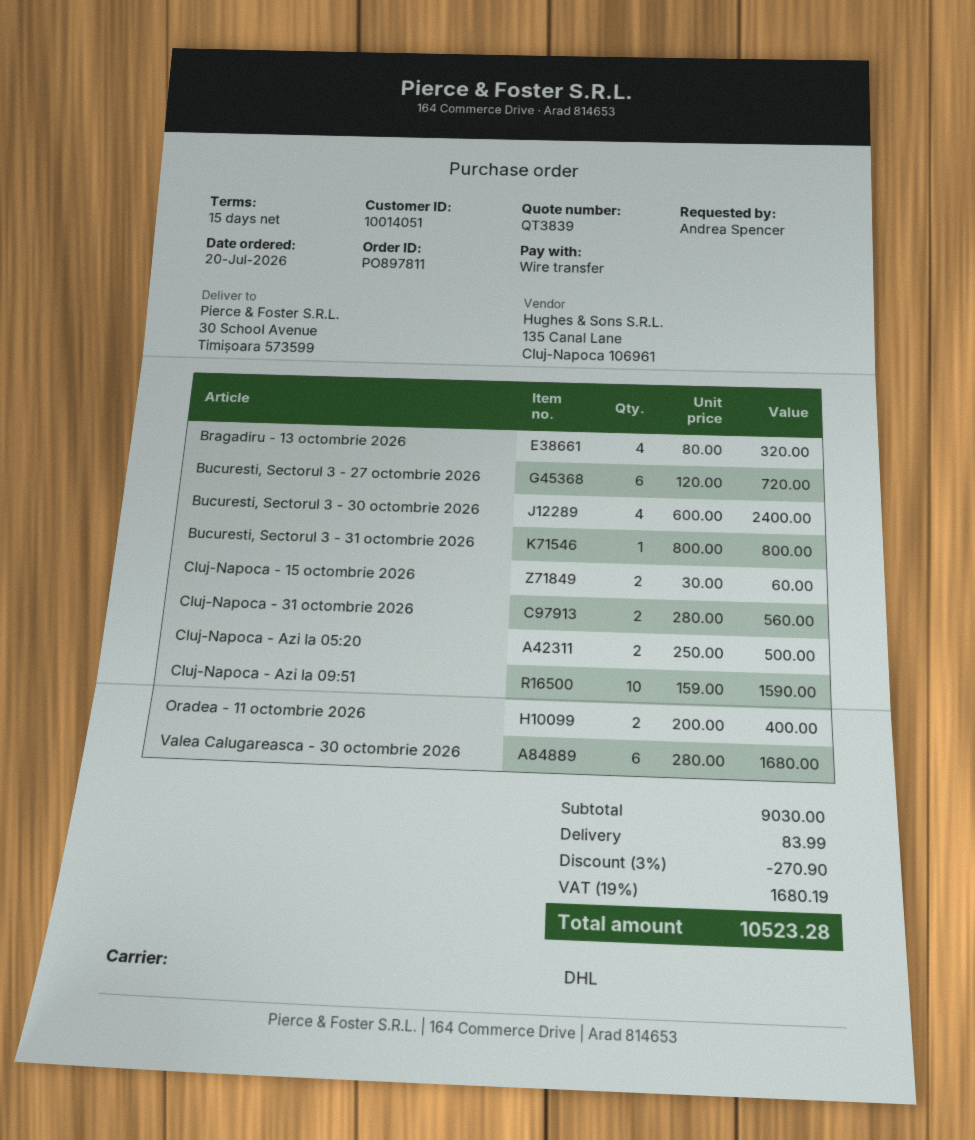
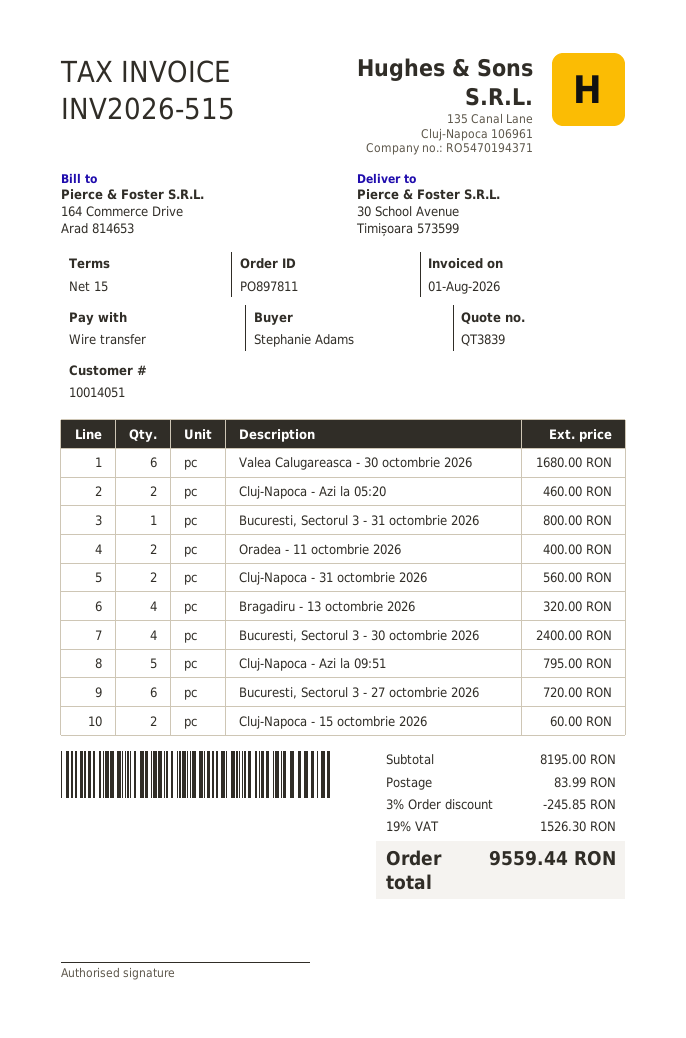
ordered by: Andrea Spencer -> Stephanie Adams
Cluj-Napoca - Azi la 05:20: 2 for 500.00 -> 2 for 460.00
Cluj-Napoca - Azi la 09:51: 10 for 1590.00 -> 5 for 795.00
subtotal: 9030.00 -> 8195.00
discount: 3% = 270.90 -> 3% = 245.85
tax: 19% = 1680.19 -> 19% = 1526.30
total: 10523.28 -> 9559.44

